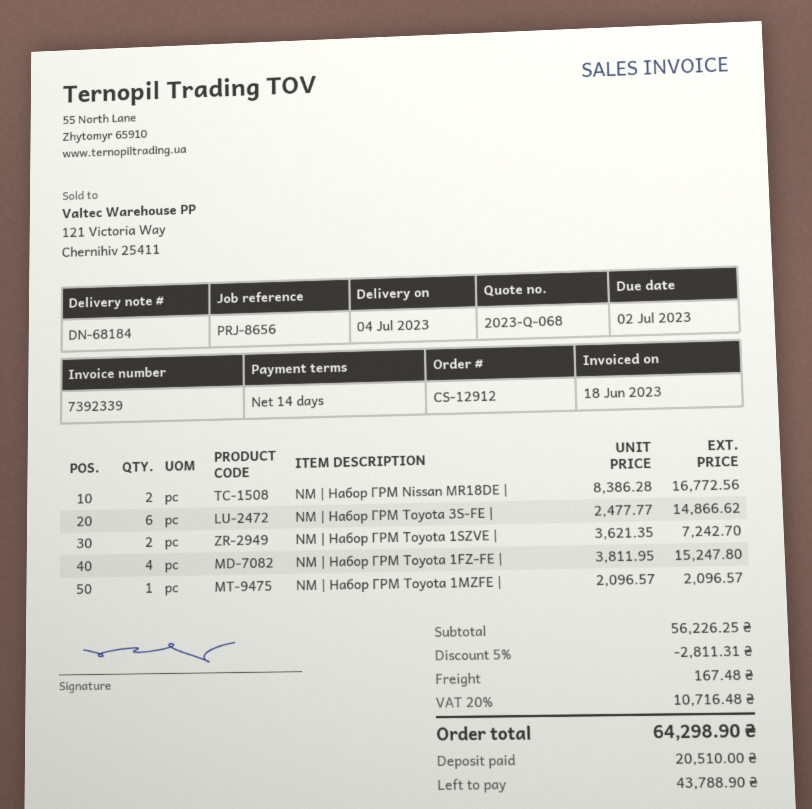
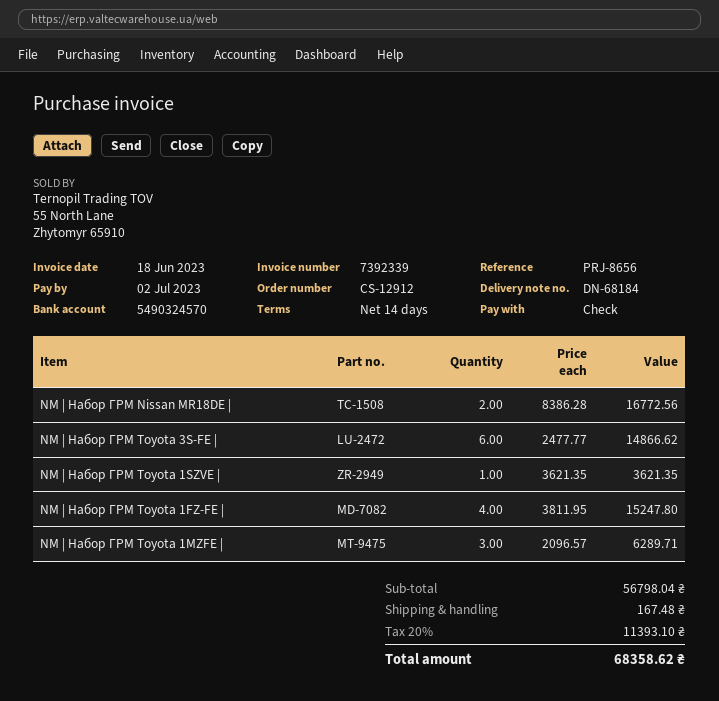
NM | Набор ГРМ Toyota 1SZVE |: 2 x 3621.35 = 7242.70 -> 1 x 3621.35 = 3621.35
NM | Набор ГРМ Toyota 1MZFE |: 1 x 2096.57 = 2096.57 -> 3 x 2096.57 = 6289.71
subtotal: 56226.25 -> 56798.04
discount: 5% = 2811.31 -> none
tax: 20% = 10716.48 -> 20% = 11393.10
total: 64298.90 -> 68358.62

